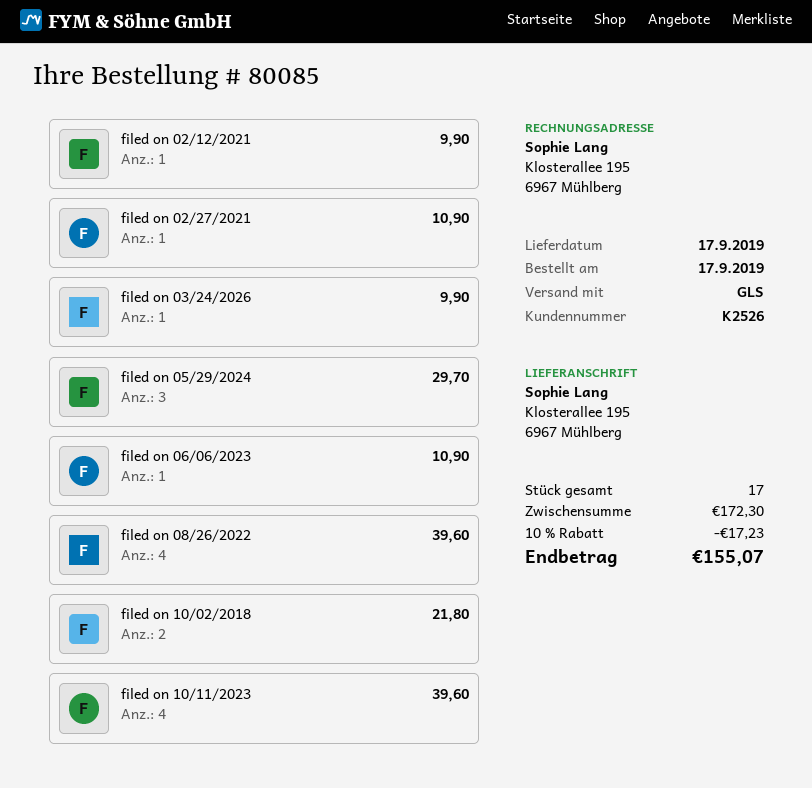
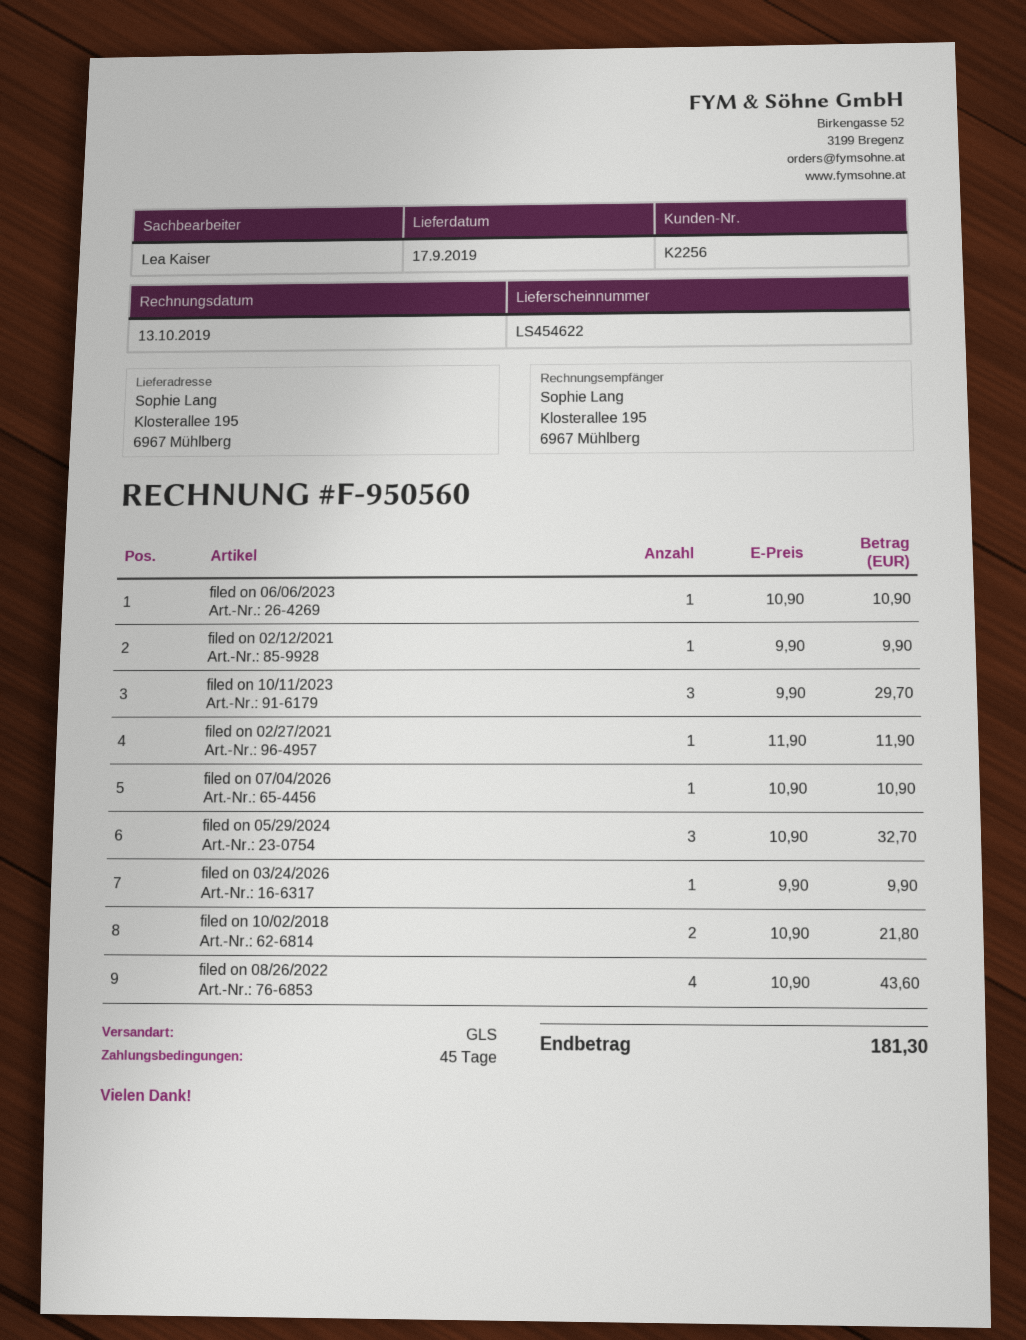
customer number: K2526 -> K2256
filed on 02/27/2021: 1 for 10.90 -> 1 for 11.90
filed on 05/29/2024: 3 for 29.70 -> 3 for 32.70
filed on 08/26/2022: 4 for 39.60 -> 4 for 43.60
filed on 10/11/2023: 4 for 39.60 -> 3 for 29.70
filed on 07/04/2026: none -> 1 for 10.90
discount: 10% = 17.23 -> none
total: 155.07 -> 181.30

